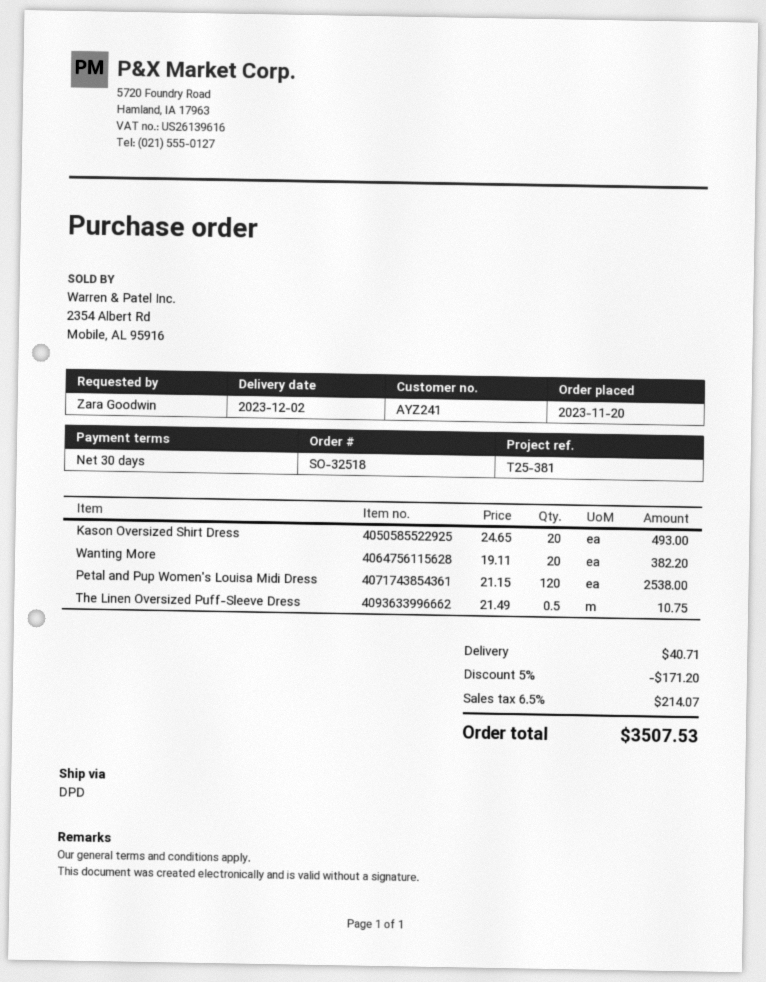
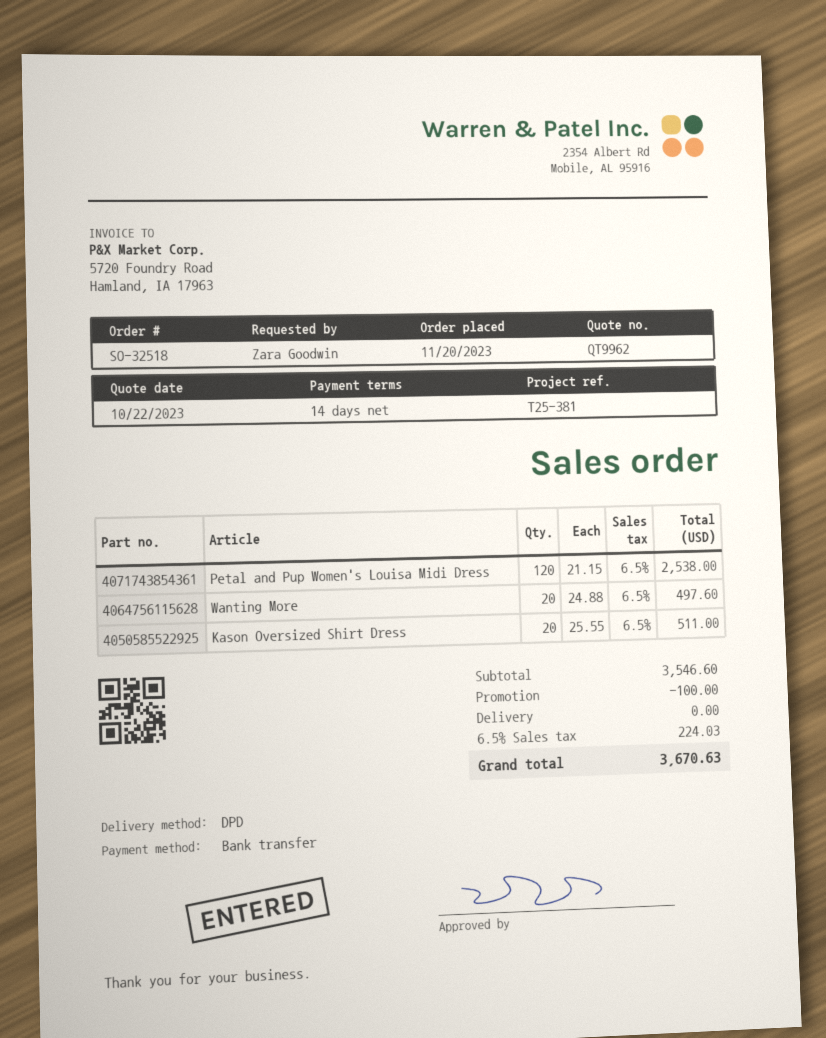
payment terms: 30 days -> 14 days
Kason Oversized Shirt Dress: 20 x 24.65 = 493.00 -> 20 x 25.55 = 511.00
Wanting More: 20 x 19.11 = 382.20 -> 20 x 24.88 = 497.60
The Linen Oversized Puff-Sleeve Dress: 0.5 x 21.49 = 10.75 -> none
discount: 171.20 -> 100.00
shipping: 40.71 -> 0.00
tax: 6.5% = 214.07 -> 6.5% = 224.03
total: 3507.53 -> 3670.63

